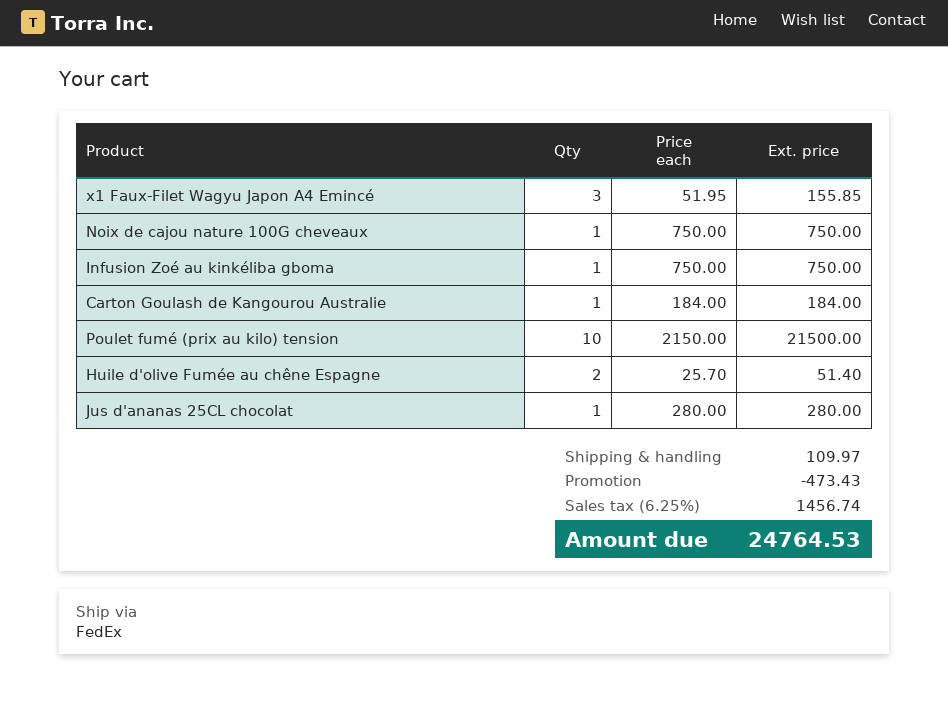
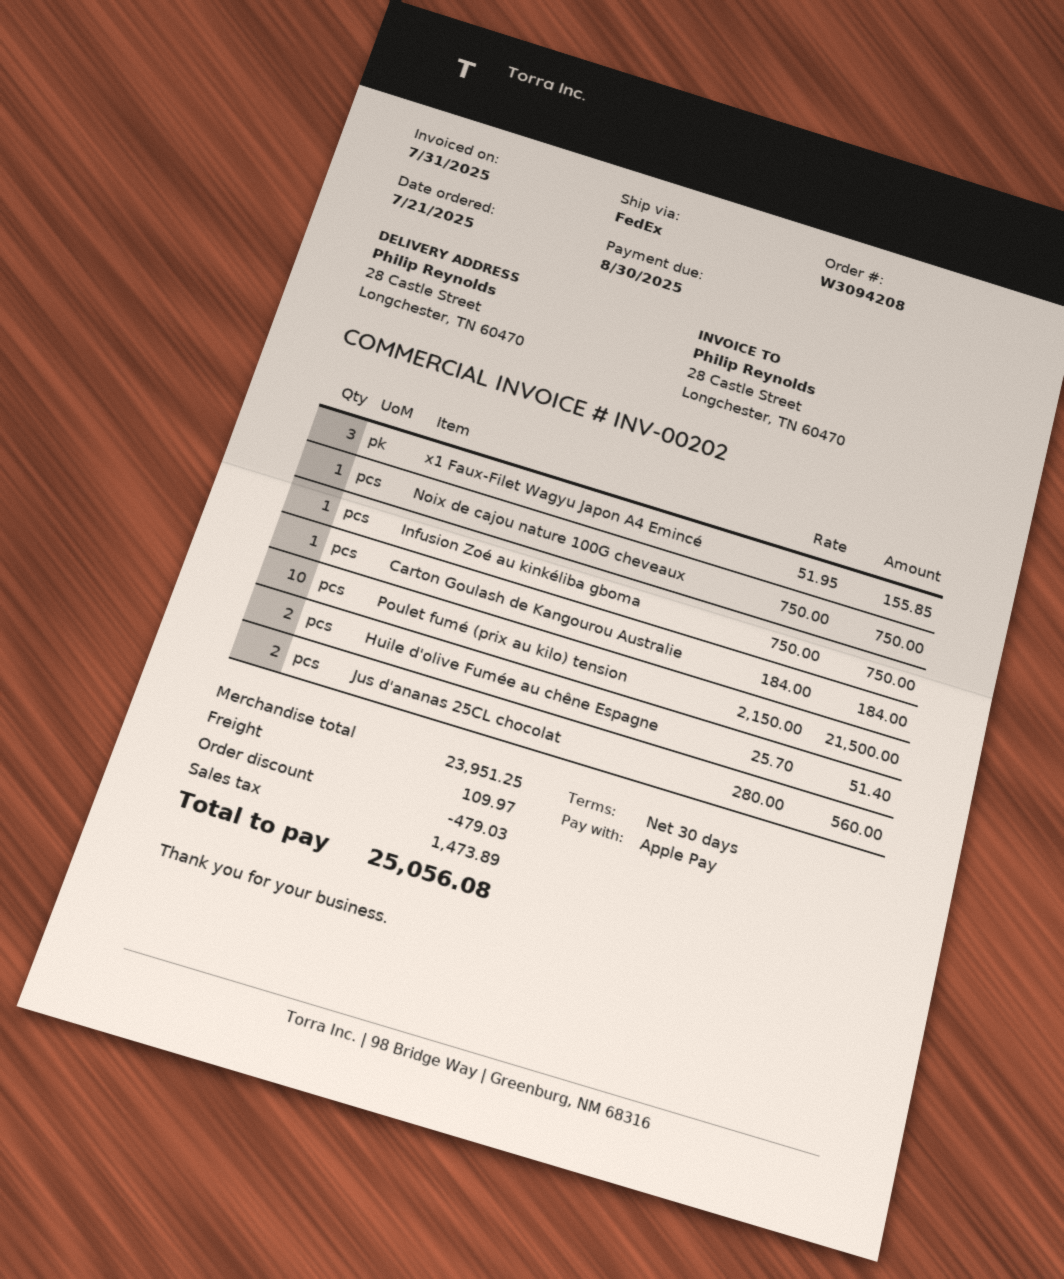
Jus d'ananas 25CL chocolat: 1 x 280.00 = 280.00 -> 2 x 280.00 = 560.00
discount: 473.43 -> 479.03
tax: 1456.74 -> 1473.89
total: 24764.53 -> 25056.08

